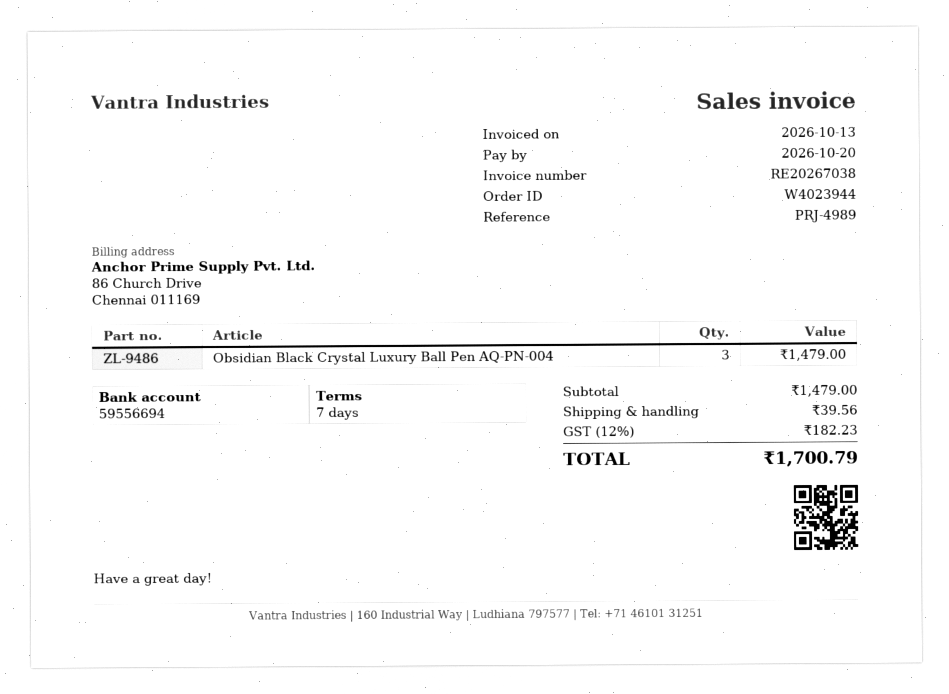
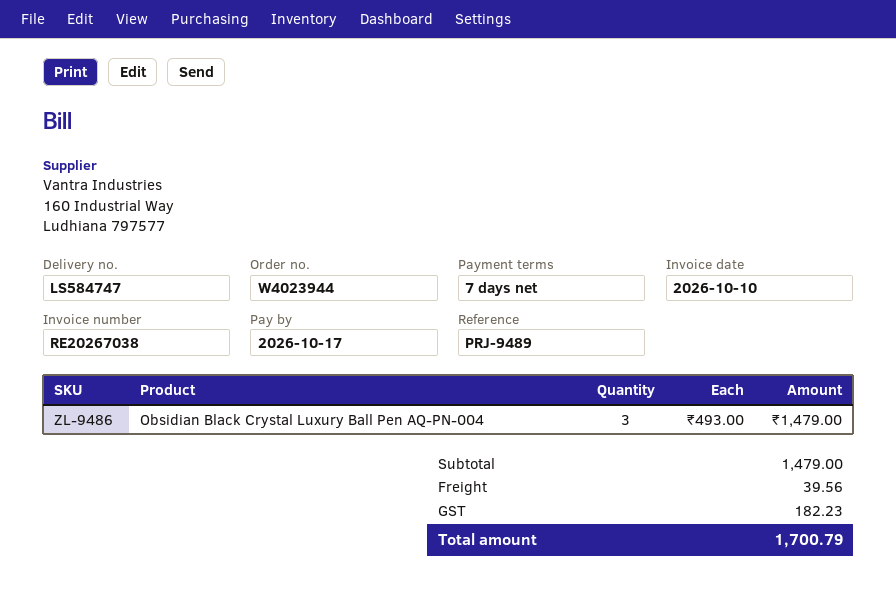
invoice date: 2026-10-13 -> 2026-10-10
due date: 2026-10-20 -> 2026-10-17
reference: PRJ-4989 -> PRJ-9489

